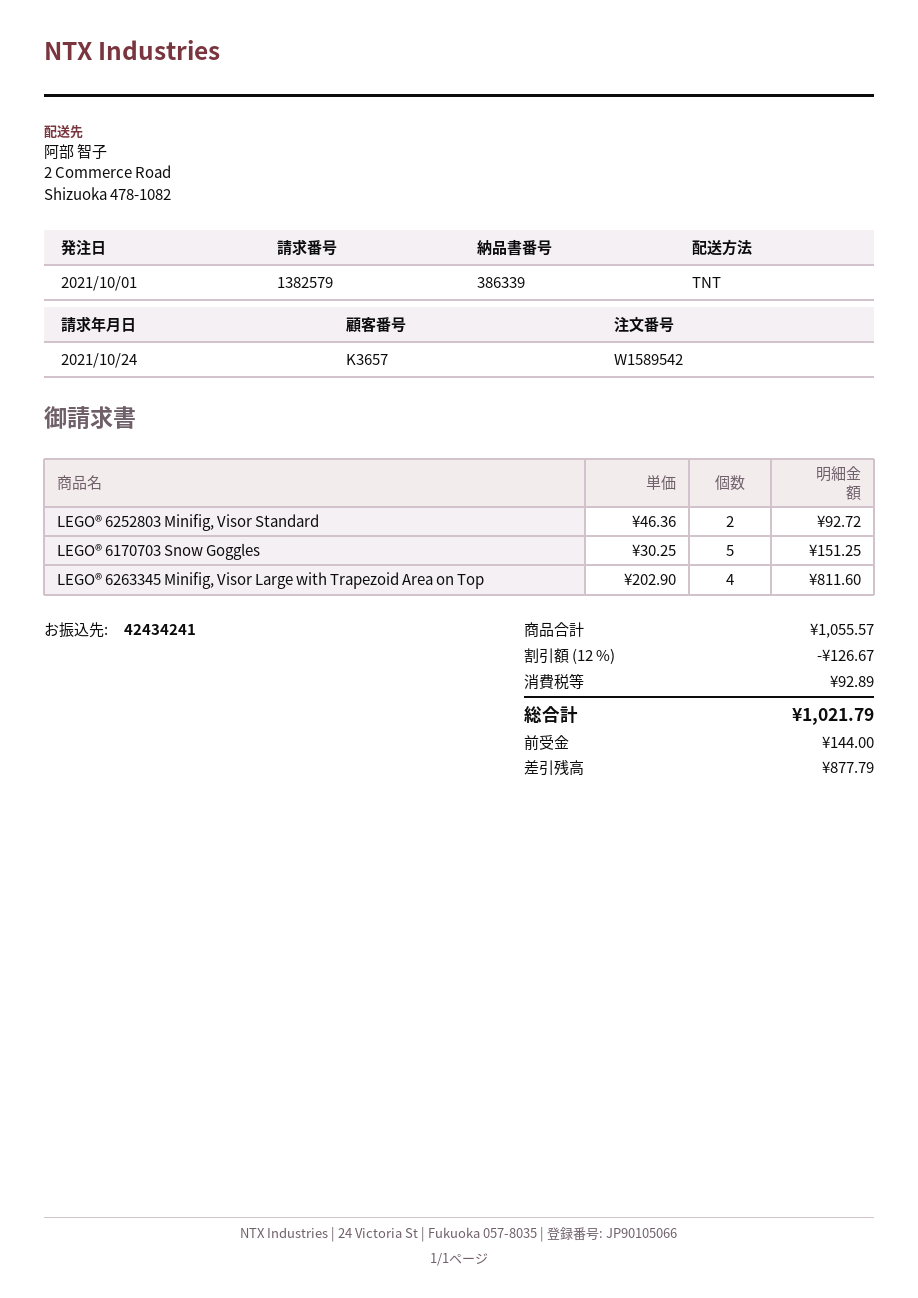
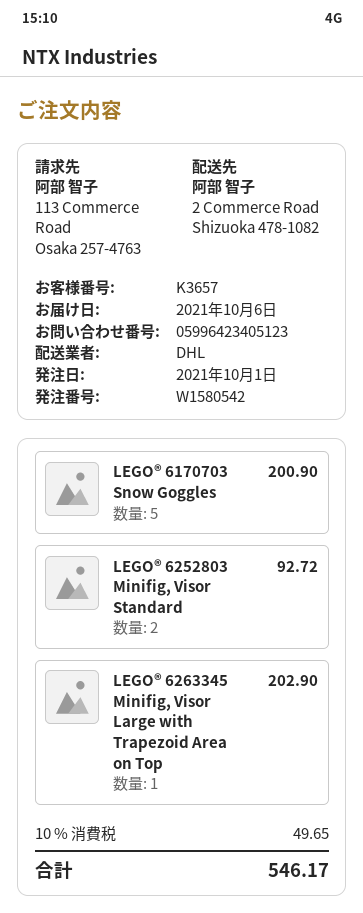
order number: W1589542 -> W1580542
shipping method: TNT -> DHL
LEGO® 6170703 Snow Goggles: 5 for 151.25 -> 5 for 200.90
LEGO® 6263345 Minifig, Visor Large with Trapezoid Area on Top: 4 for 811.60 -> 1 for 202.90
discount: 12% = 126.67 -> none
tax: 92.89 -> 49.65
total: 1021.79 -> 546.17

